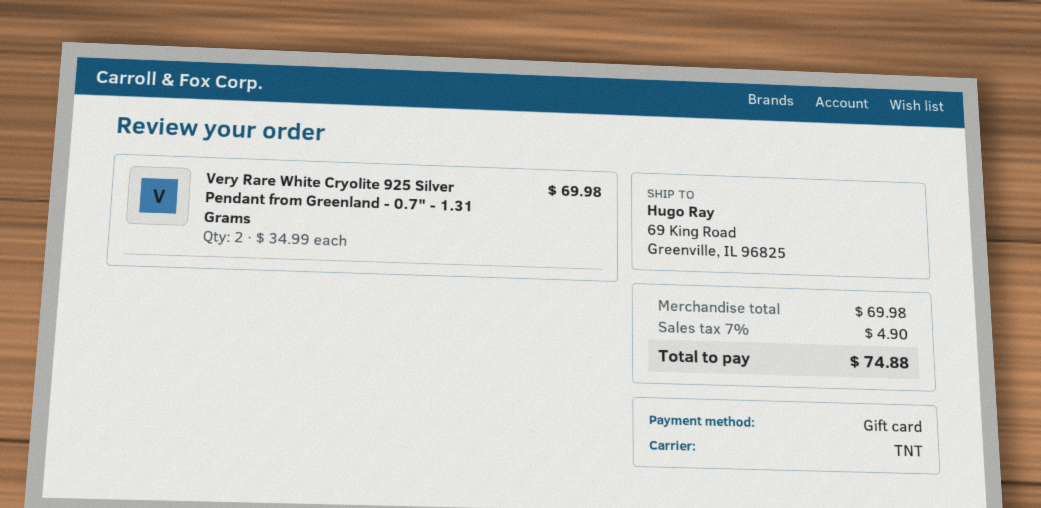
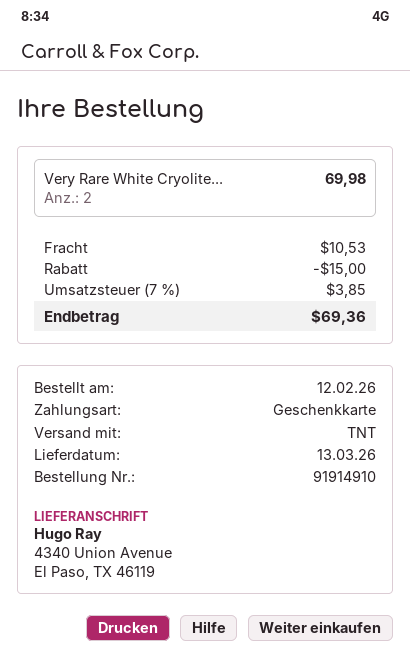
ship to: 69 King Road, Greenville, IL 96825 -> 4340 Union Avenue, El Paso, TX 46119
discount: none -> 15.00
shipping: none -> 10.53
tax: 7% = 4.90 -> 7% = 3.85
total: 74.88 -> 69.36

